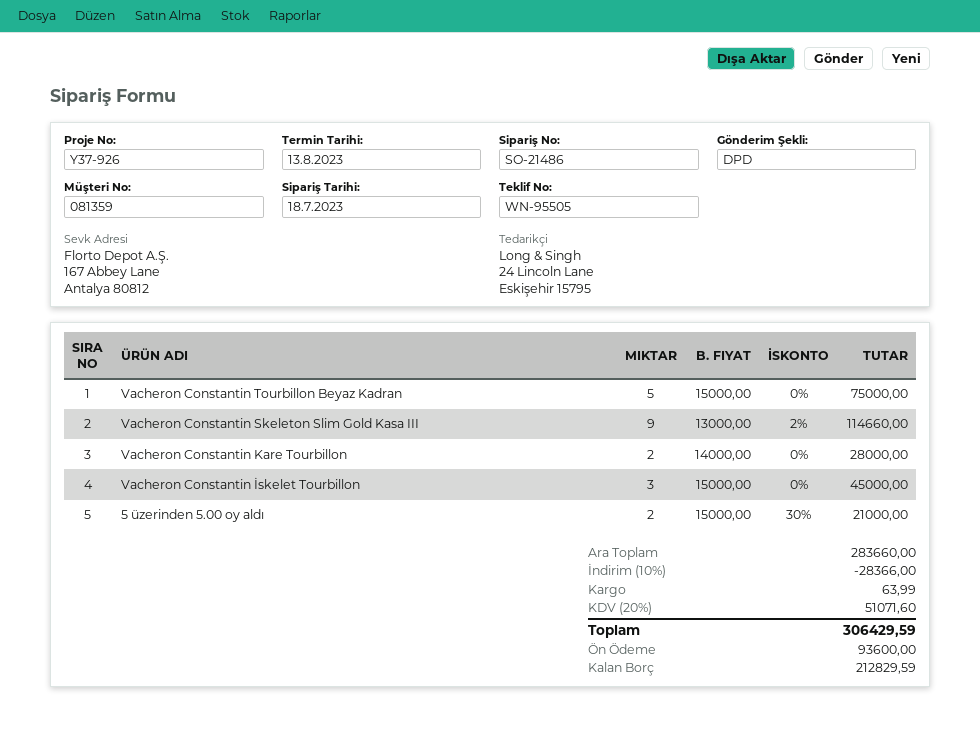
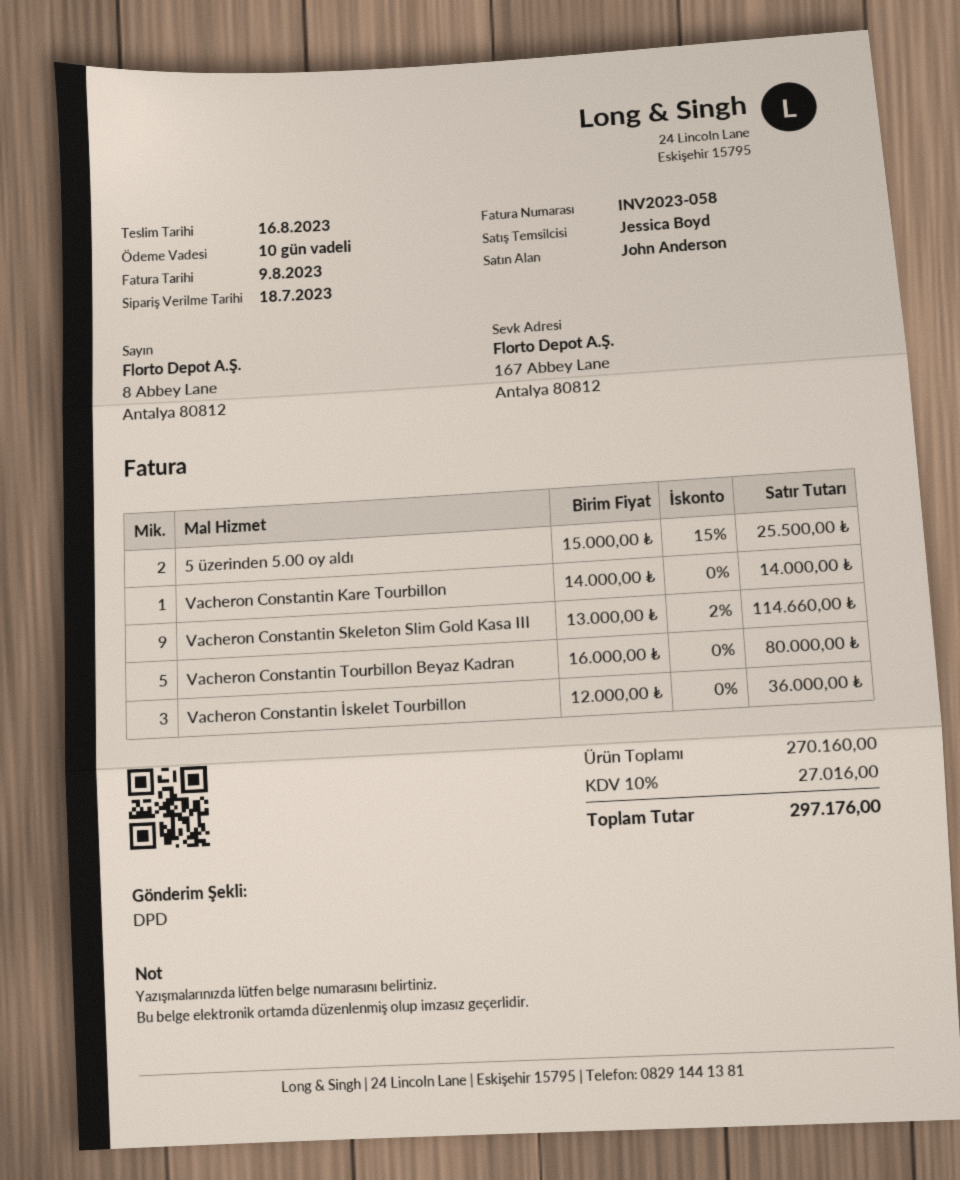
delivery date: 2023-08-13 -> 2023-08-16
Vacheron Constantin Tourbillon Beyaz Kadran: 5 x 15000.00 = 75000.00 -> 5 x 16000.00 = 80000.00
Vacheron Constantin Kare Tourbillon: 2 x 14000.00 = 28000.00 -> 1 x 14000.00 = 14000.00
Vacheron Constantin İskelet Tourbillon: 3 x 15000.00 = 45000.00 -> 3 x 12000.00 = 36000.00
5 üzerinden 5.00 oy aldı: 2 x 15000.00 - 30% = 21000.00 -> 2 x 15000.00 - 15% = 25500.00
subtotal: 283660.00 -> 270160.00
discount: 10% = 28366.00 -> none
shipping: 63.99 -> none
tax: 20% = 51071.60 -> 10% = 27016.00
total: 306429.59 -> 297176.00

